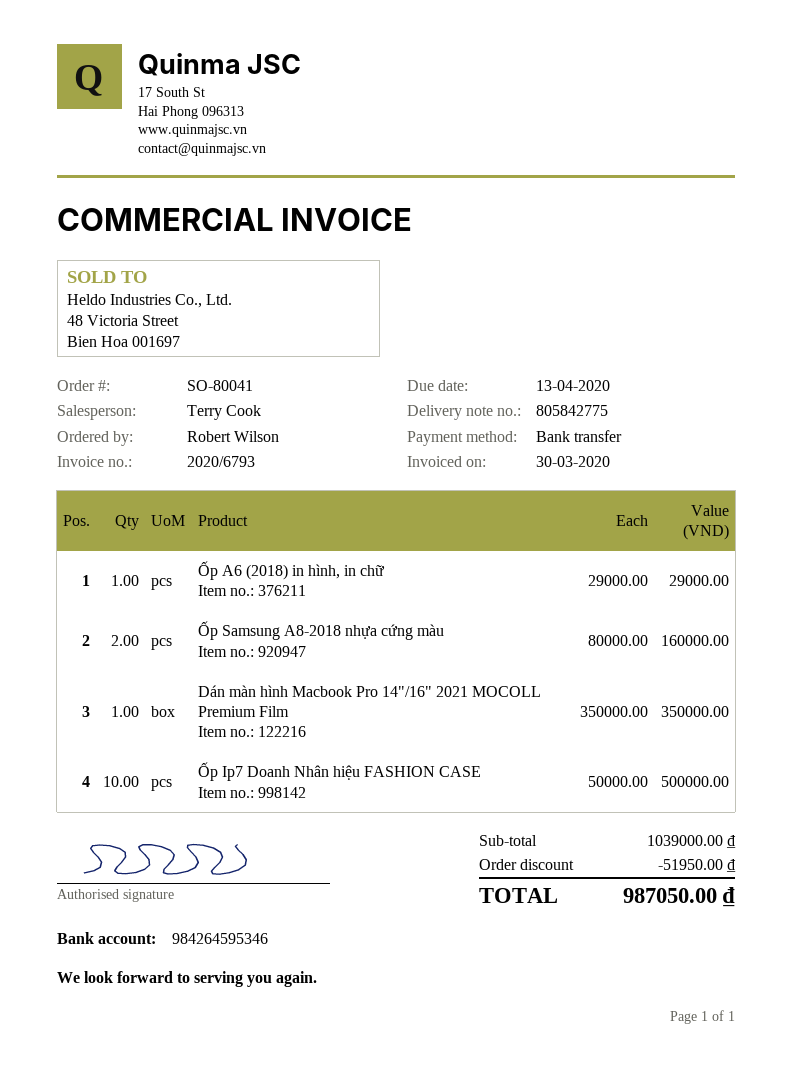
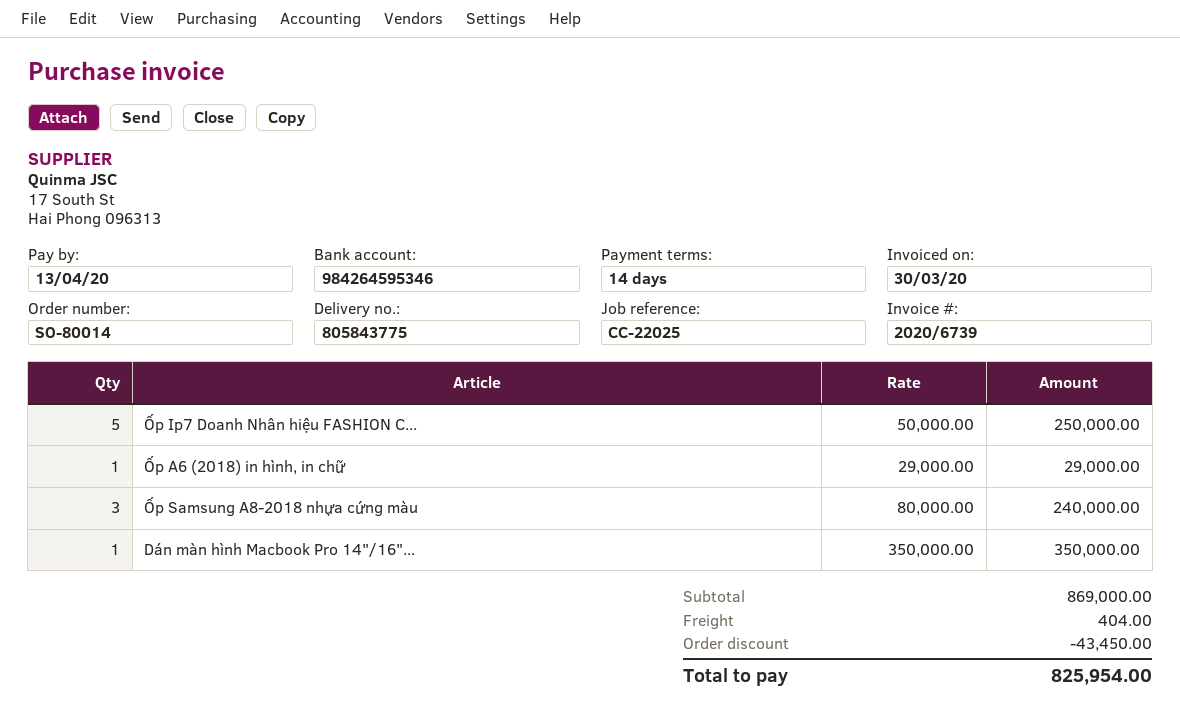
order number: SO-80041 -> SO-80014
delivery note number: 805842775 -> 805843775
invoice number: 2020/6793 -> 2020/6739
Ốp Samsung A8-2018 nhựa cứng màu: 2 x 80000.00 = 160000.00 -> 3 x 80000.00 = 240000.00
Ốp Ip7 Doanh Nhân hiệu FASHION CASE: 10 x 50000.00 = 500000.00 -> 5 x 50000.00 = 250000.00
subtotal: 1039000.00 -> 869000.00
discount: 51950.00 -> 43450.00
shipping: none -> 404.00
total: 987050.00 -> 825954.00

